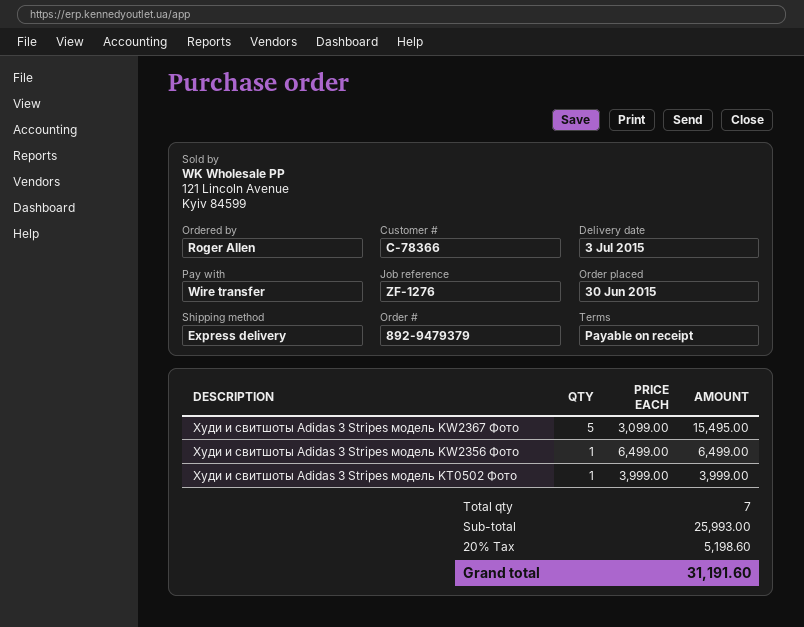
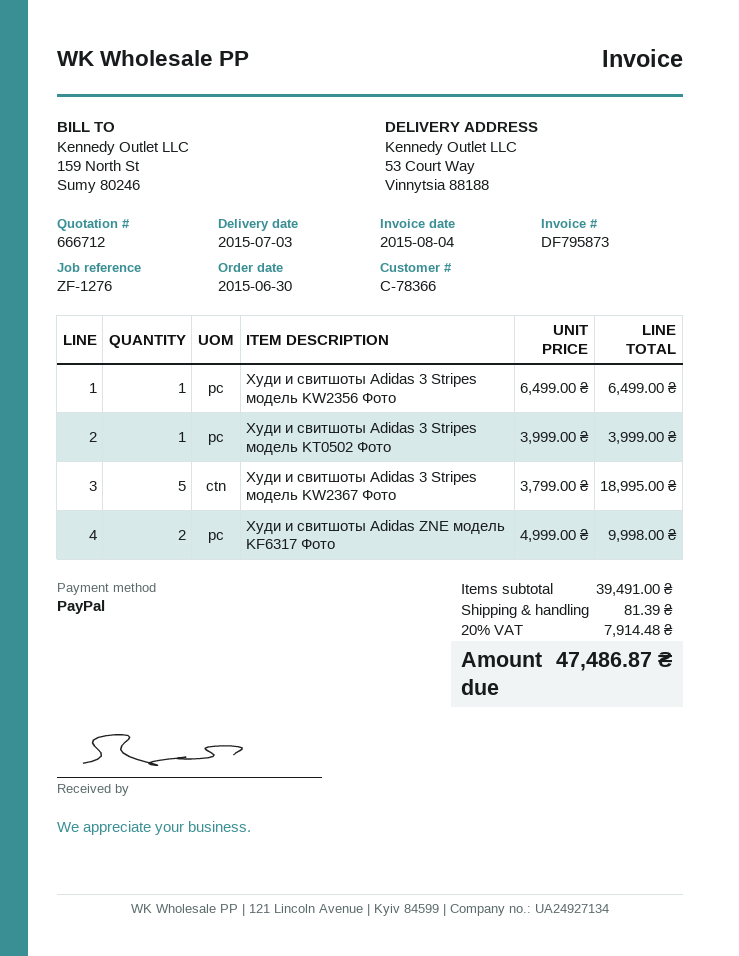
payment method: bank transfer -> PayPal
Худи и свитшоты Adidas 3 Stripes модель KW2367 Фото: 5 x 3099.00 = 15495.00 -> 5 x 3799.00 = 18995.00
Худи и свитшоты Adidas ZNE модель KF6317 Фото: none -> 2 x 4999.00 = 9998.00
subtotal: 25993.00 -> 39491.00
shipping: none -> 81.39
tax: 20% = 5198.60 -> 20% = 7914.48
total: 31191.60 -> 47486.87

